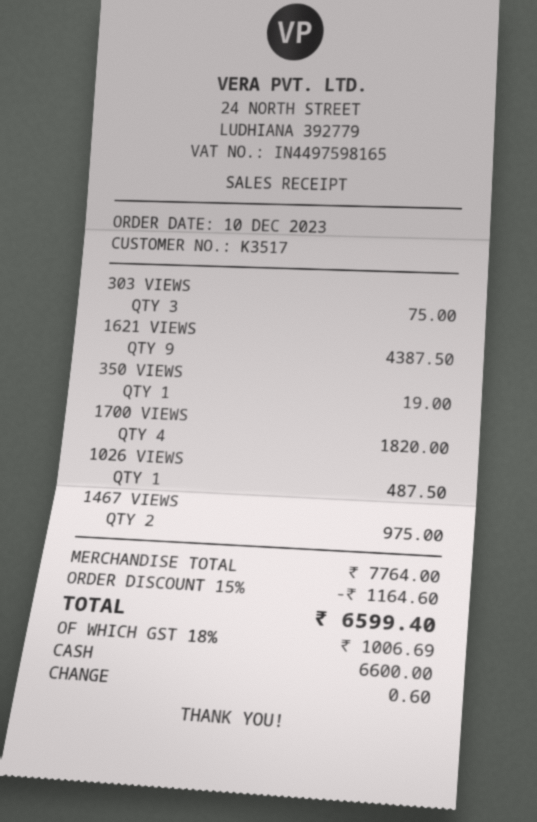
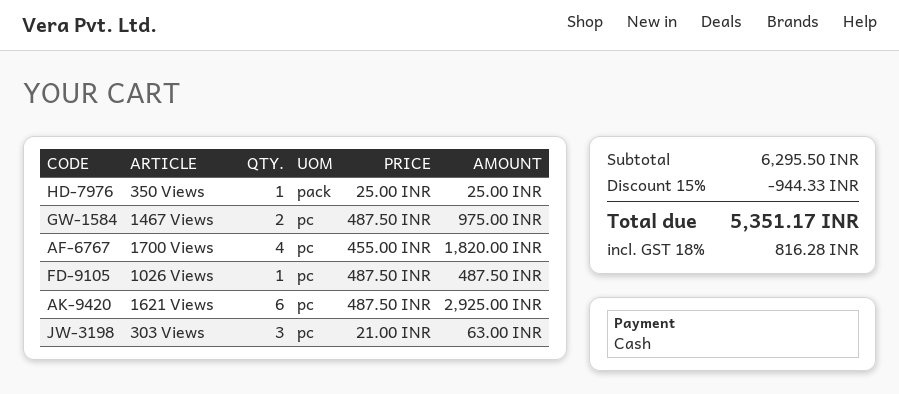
303 VIEWS: 3 for 75.00 -> 3 for 63.00
1621 VIEWS: 9 for 4387.50 -> 6 for 2925.00
350 VIEWS: 1 for 19.00 -> 1 for 25.00
subtotal: 7764.00 -> 6295.50
discount: 15% = 1164.60 -> 15% = 944.33
tax: 18% = 1006.69 -> 18% = 816.28
total: 6599.40 -> 5351.17

